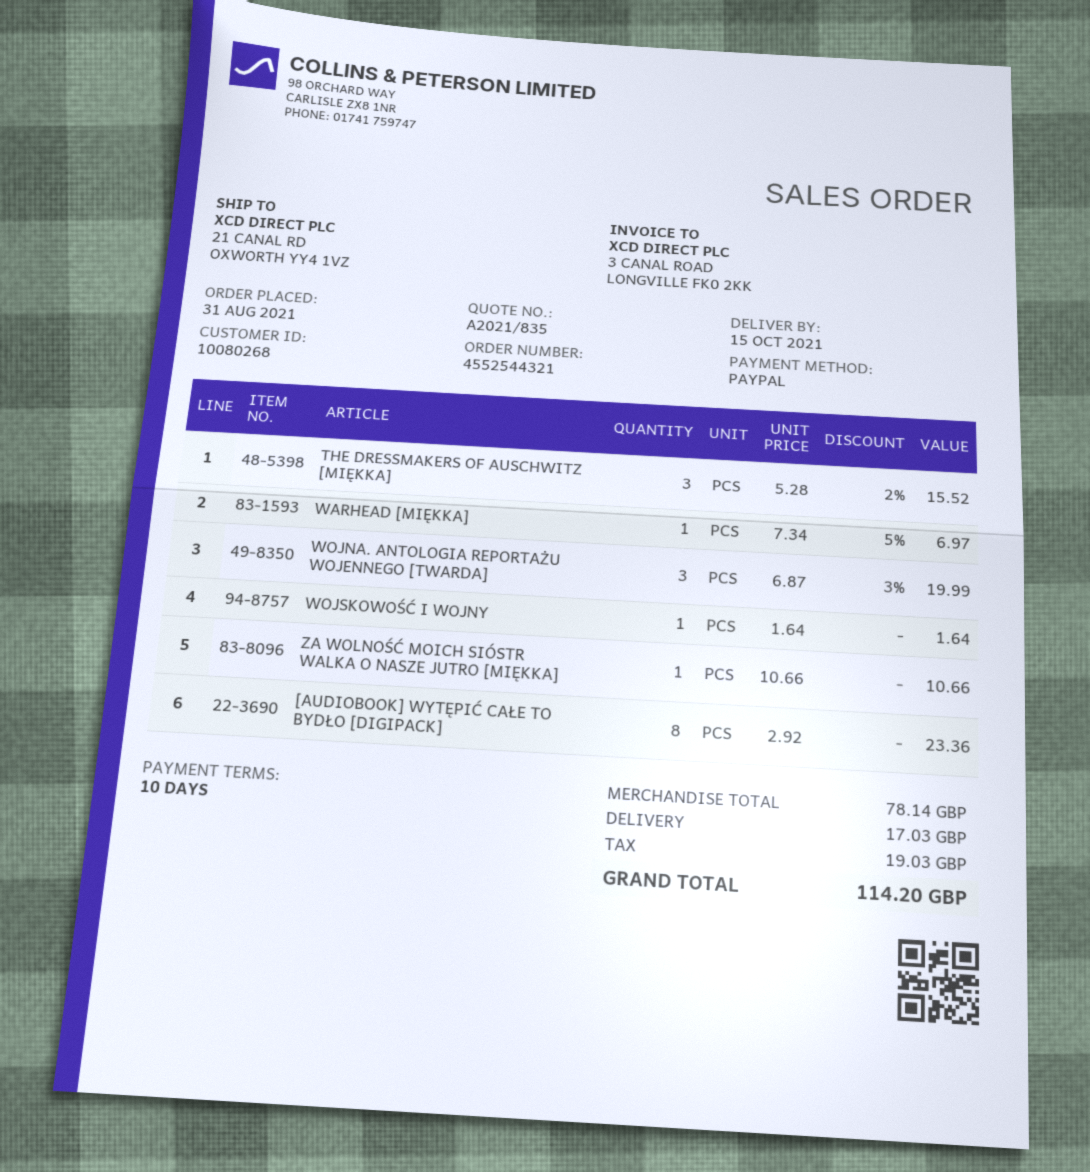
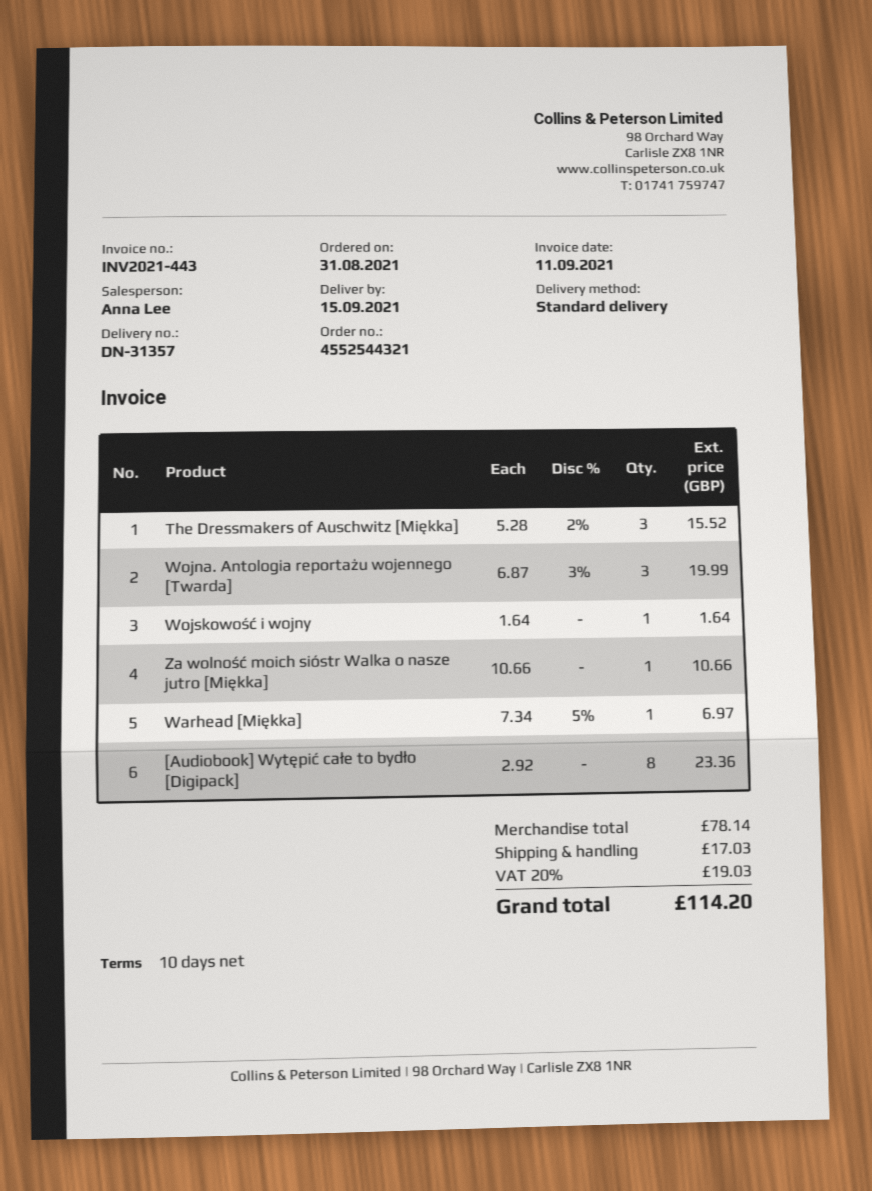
delivery date: 2021-10-15 -> 2021-09-15

